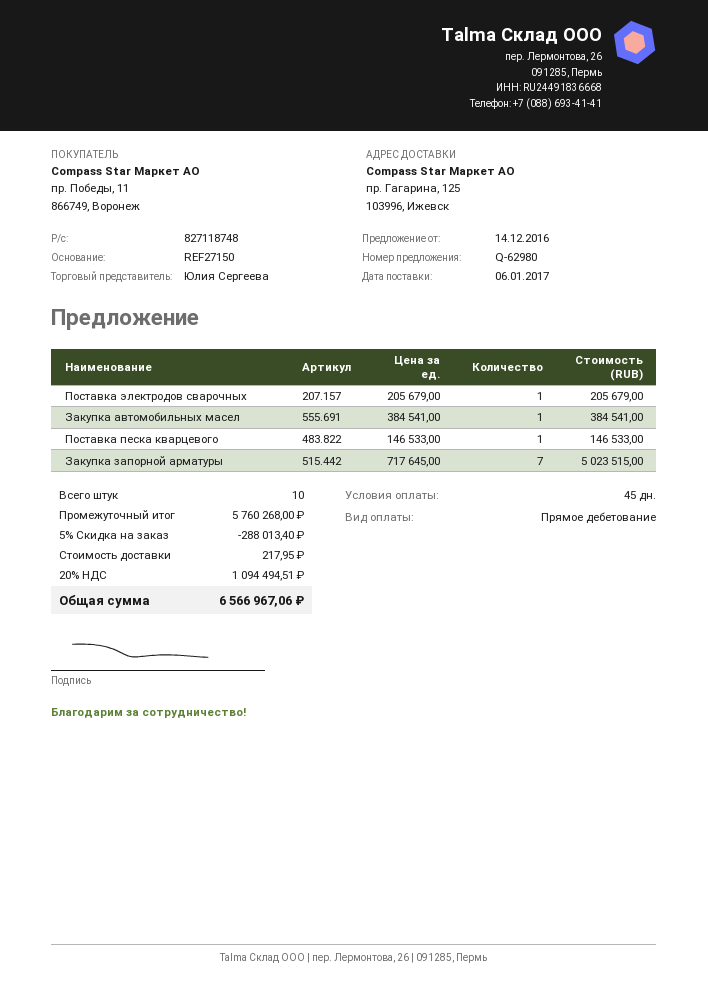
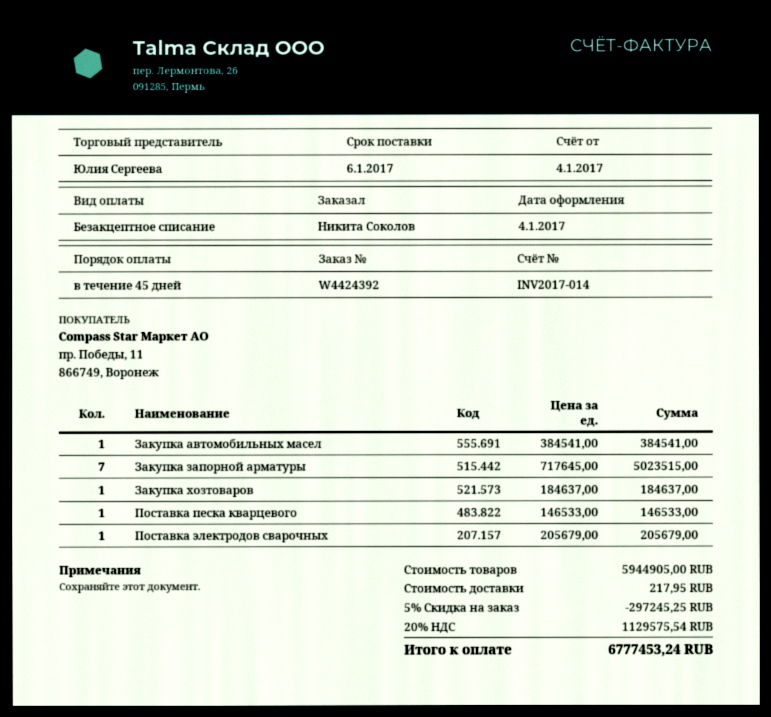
Закупка хозтоваров: none -> 1 x 184637.00 = 184637.00
subtotal: 5760268.00 -> 5944905.00
discount: 5% = 288013.40 -> 5% = 297245.25
tax: 20% = 1094494.51 -> 20% = 1129575.54
total: 6566967.06 -> 6777453.24

